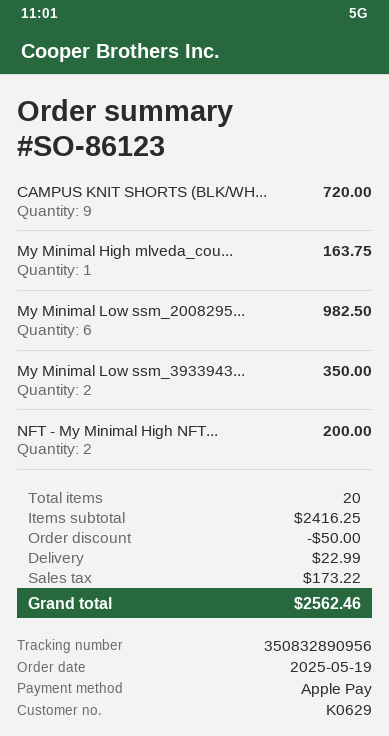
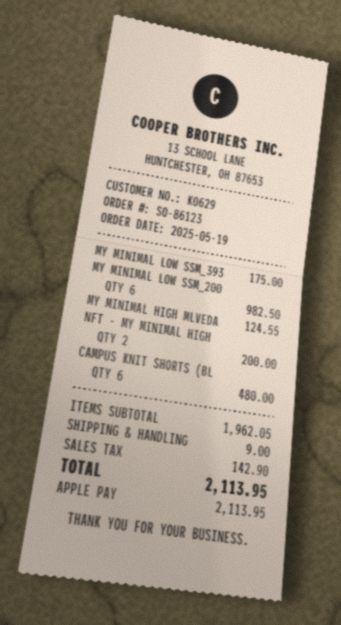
CAMPUS KNIT SHORTS (BLK/WH...: 9 for 720.00 -> 6 for 480.00
My Minimal High mlveda_cou...: 1 for 163.75 -> 1 for 124.55
My Minimal Low ssm_3933943...: 2 for 350.00 -> 1 for 175.00
subtotal: 2416.25 -> 1962.05
discount: 50.00 -> none
shipping: 22.99 -> 9.00
tax: 173.22 -> 142.90
total: 2562.46 -> 2113.95

